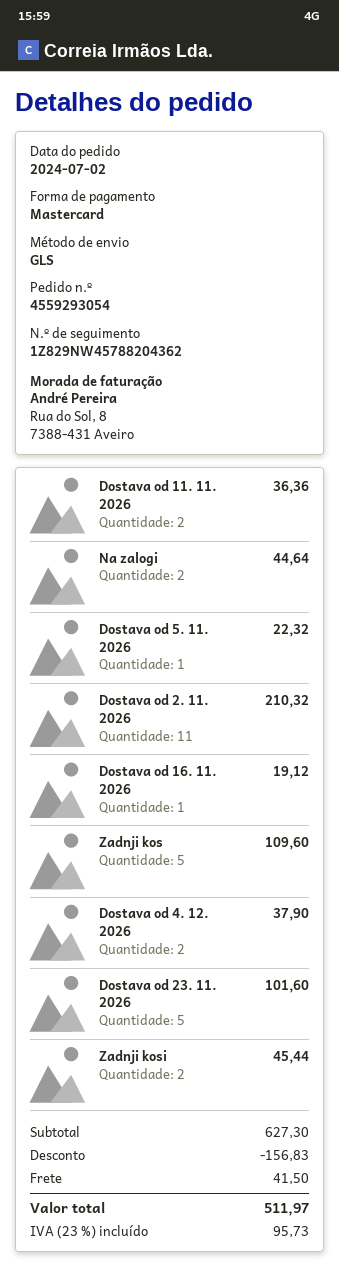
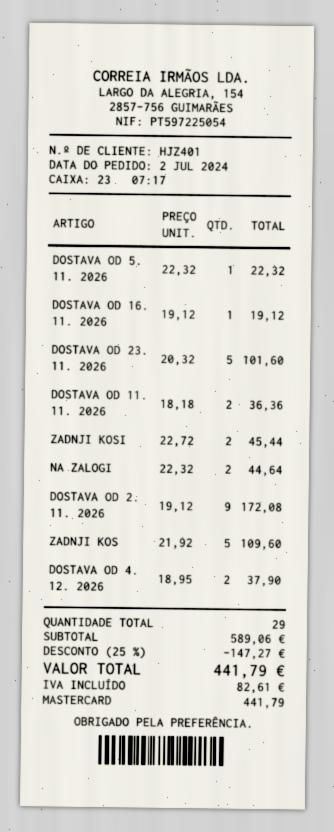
Dostava od 2. 11. 2026: 11 for 210.32 -> 9 for 172.08
subtotal: 627.30 -> 589.06
discount: 156.83 -> 147.27
shipping: 41.50 -> none
tax: 95.73 -> 82.61
total: 511.97 -> 441.79

